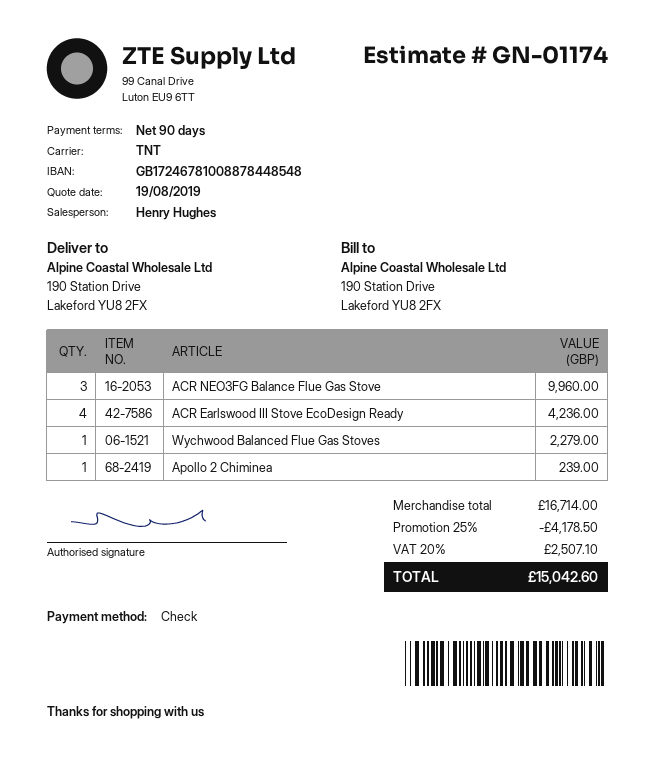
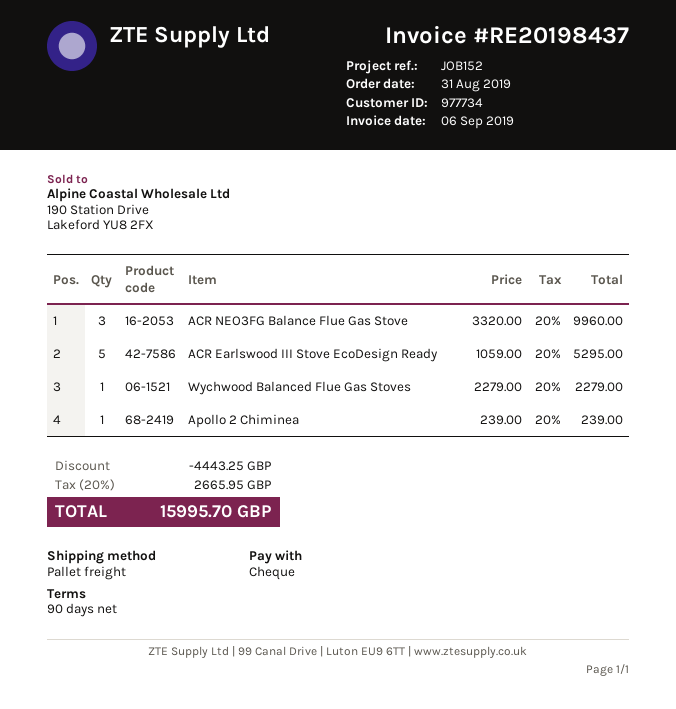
shipping method: TNT -> pallet freight
ACR Earlswood III Stove EcoDesign Ready: 4 for 4236.00 -> 5 for 5295.00
discount: 4178.50 -> 4443.25
tax: 20% = 2507.10 -> 20% = 2665.95
total: 15042.60 -> 15995.70

